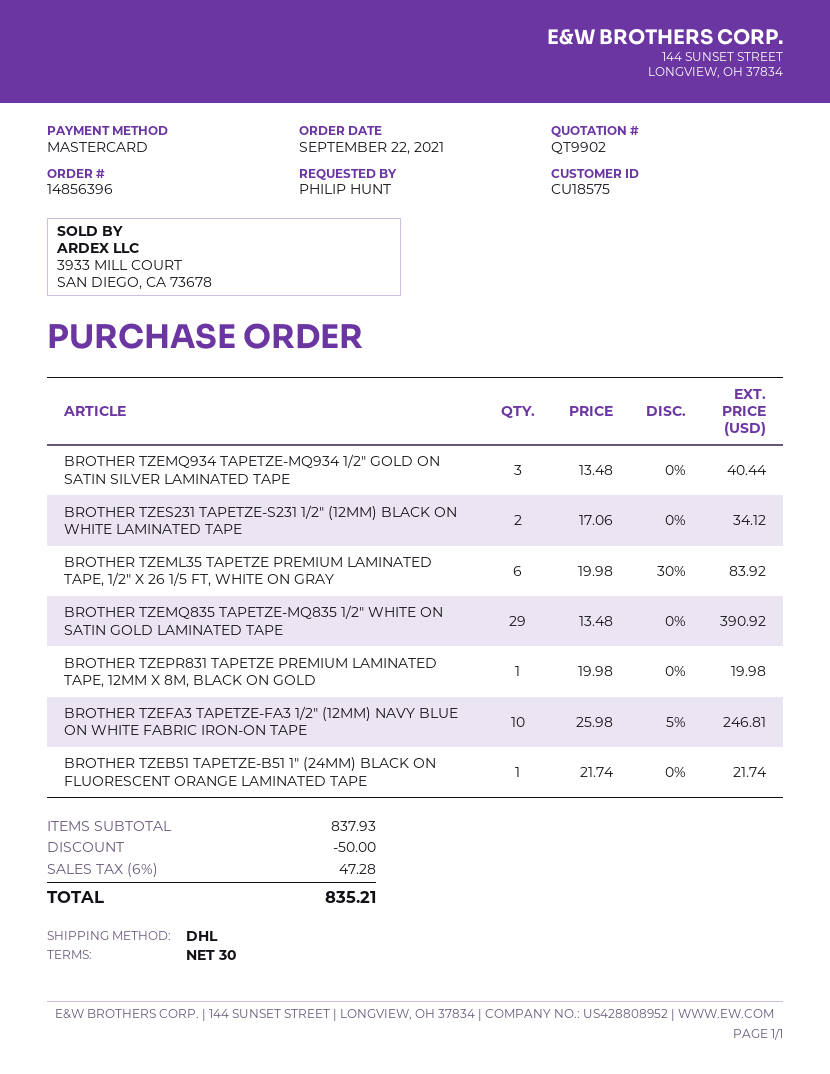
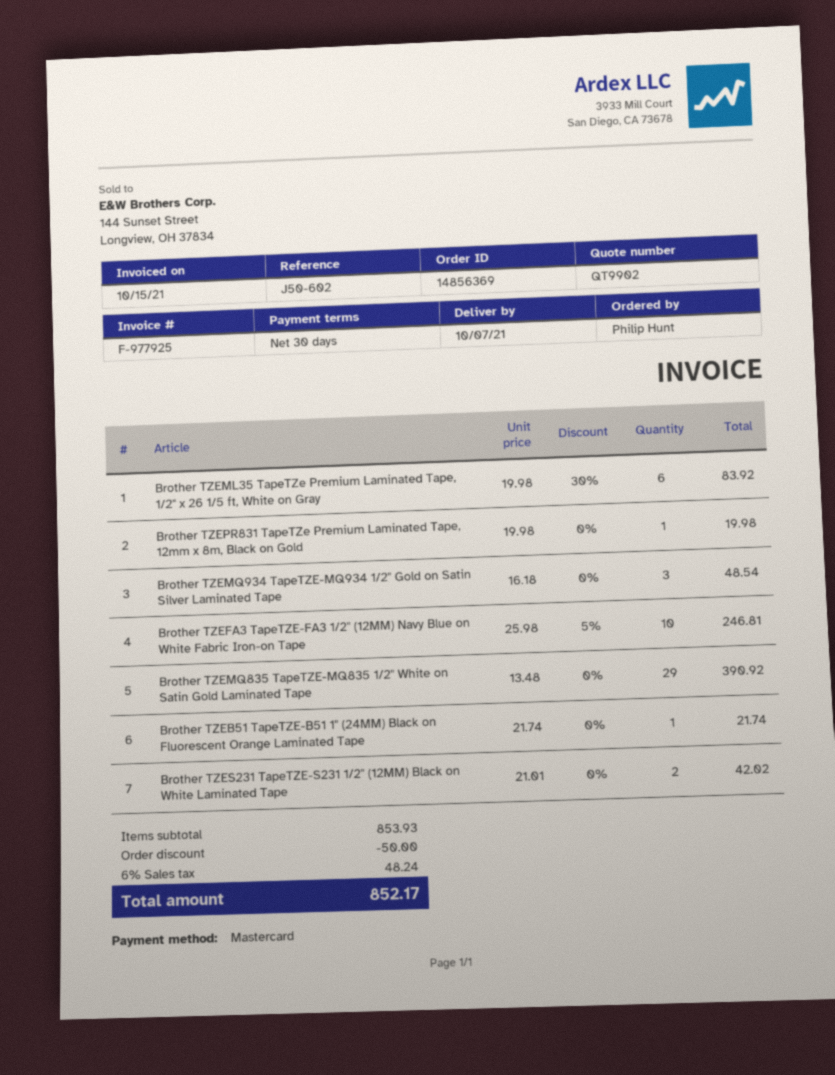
order number: 14856396 -> 14856369
BROTHER TZEMQ934 TAPETZE-MQ934 1/2" GOLD ON SATIN SILVER LAMINATED TAPE: 3 x 13.48 = 40.44 -> 3 x 16.18 = 48.54
BROTHER TZES231 TAPETZE-S231 1/2" (12MM) BLACK ON WHITE LAMINATED TAPE: 2 x 17.06 = 34.12 -> 2 x 21.01 = 42.02
subtotal: 837.93 -> 853.93
tax: 6% = 47.28 -> 6% = 48.24
total: 835.21 -> 852.17

